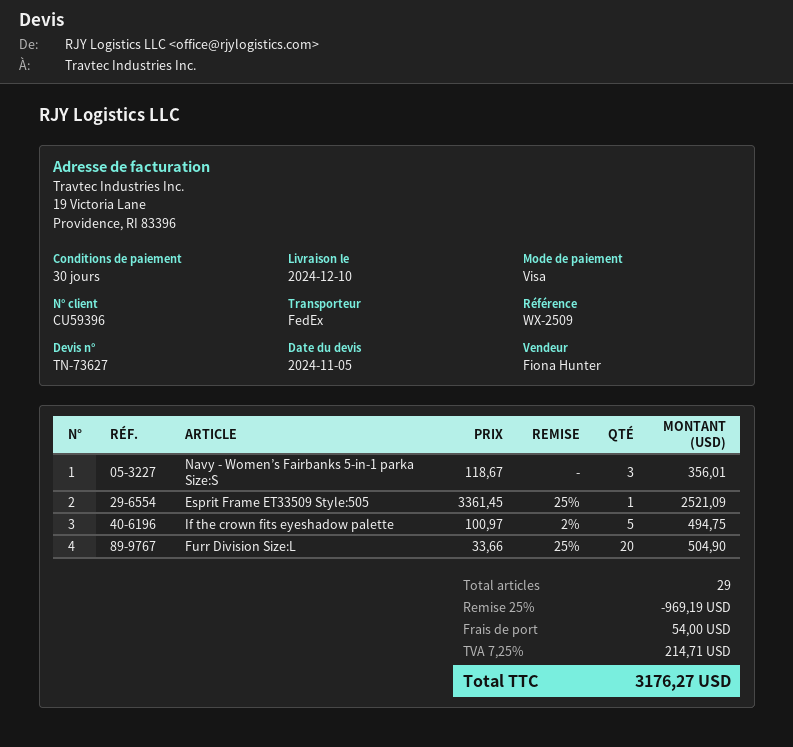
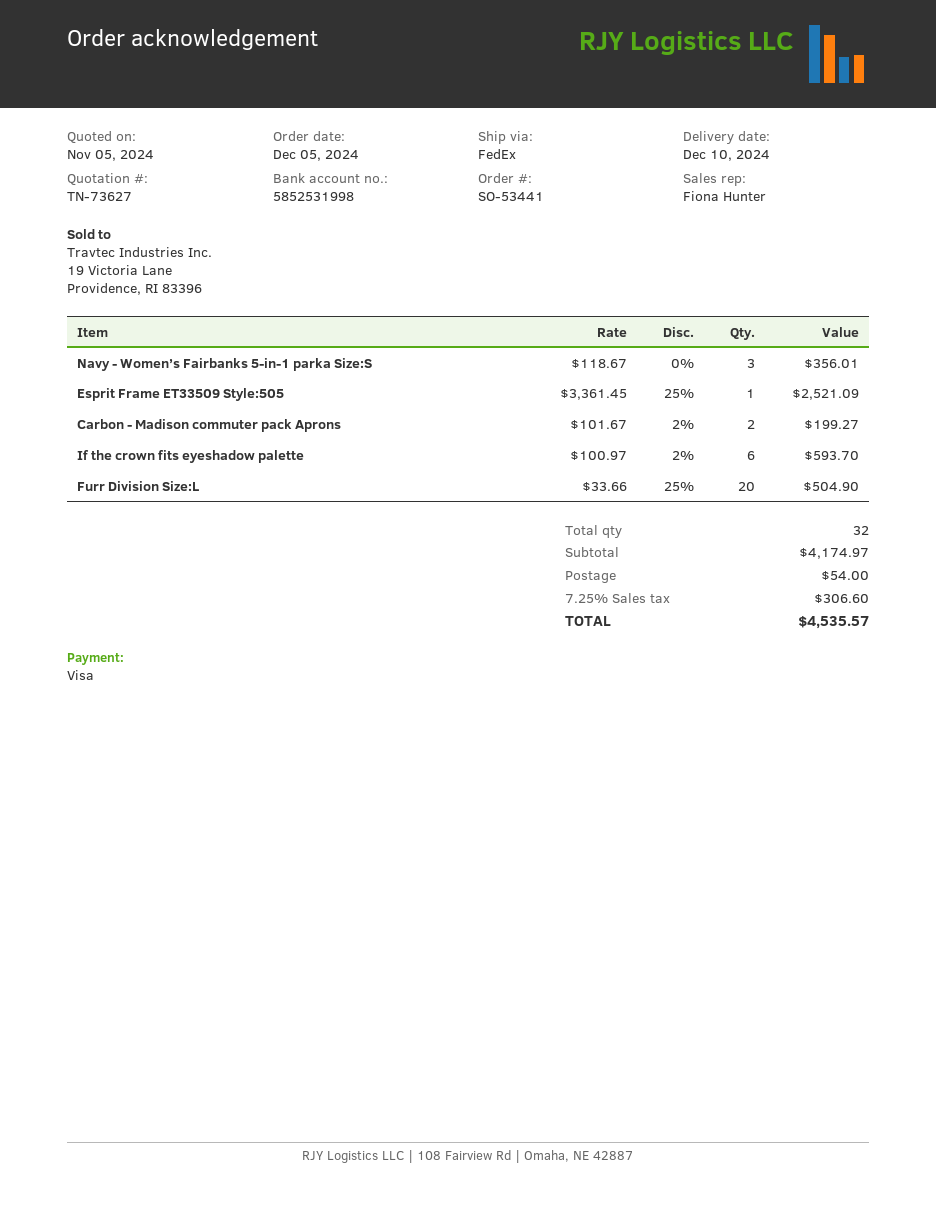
If the crown fits eyeshadow palette: 5 x 100.97 - 2% = 494.75 -> 6 x 100.97 - 2% = 593.70
Carbon - Madison commuter pack Aprons: none -> 2 x 101.67 - 2% = 199.27
total quantity: 29 -> 32
discount: 25% = 969.19 -> none
tax: 7.25% = 214.71 -> 7.25% = 306.60
total: 3176.27 -> 4535.57

